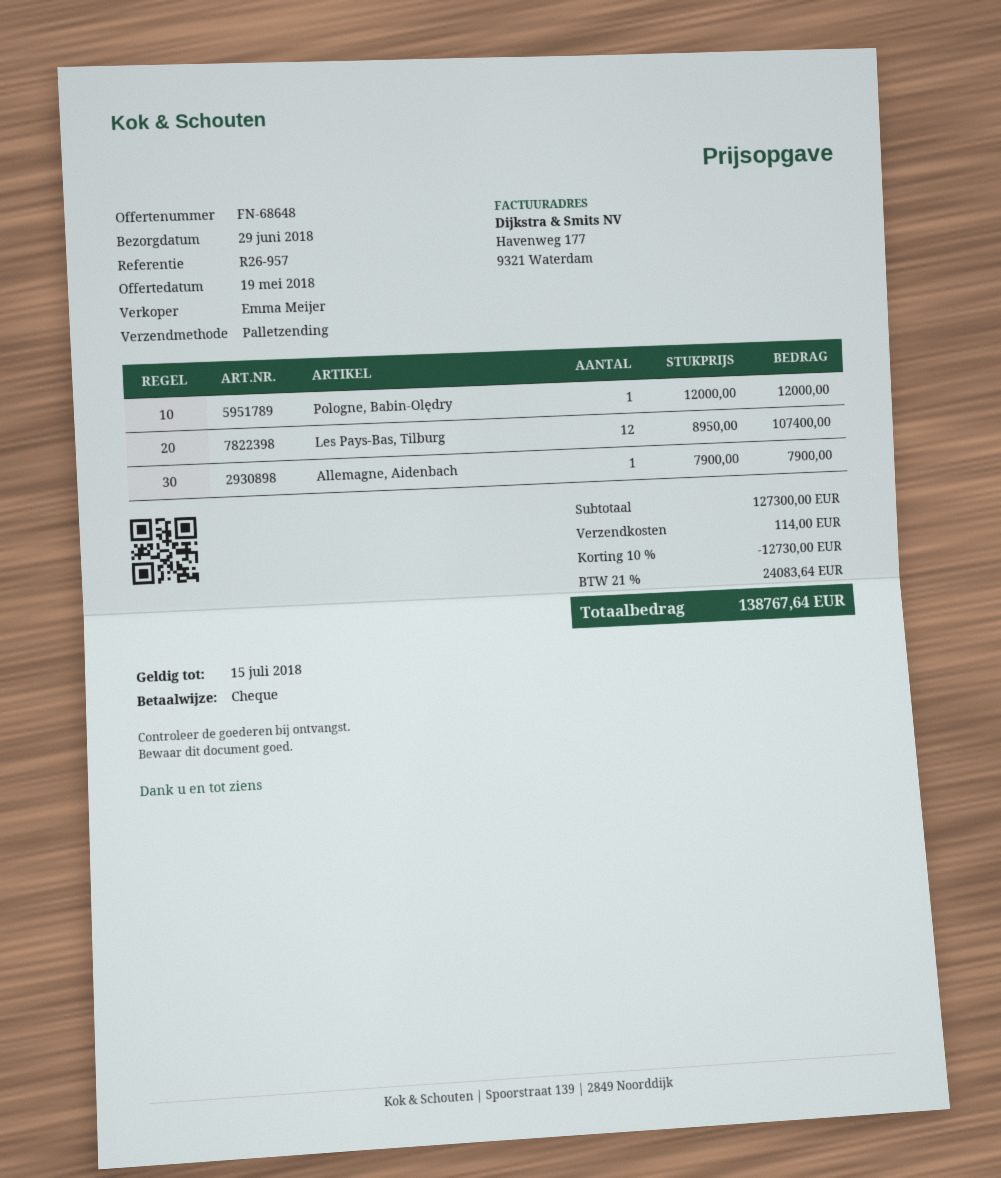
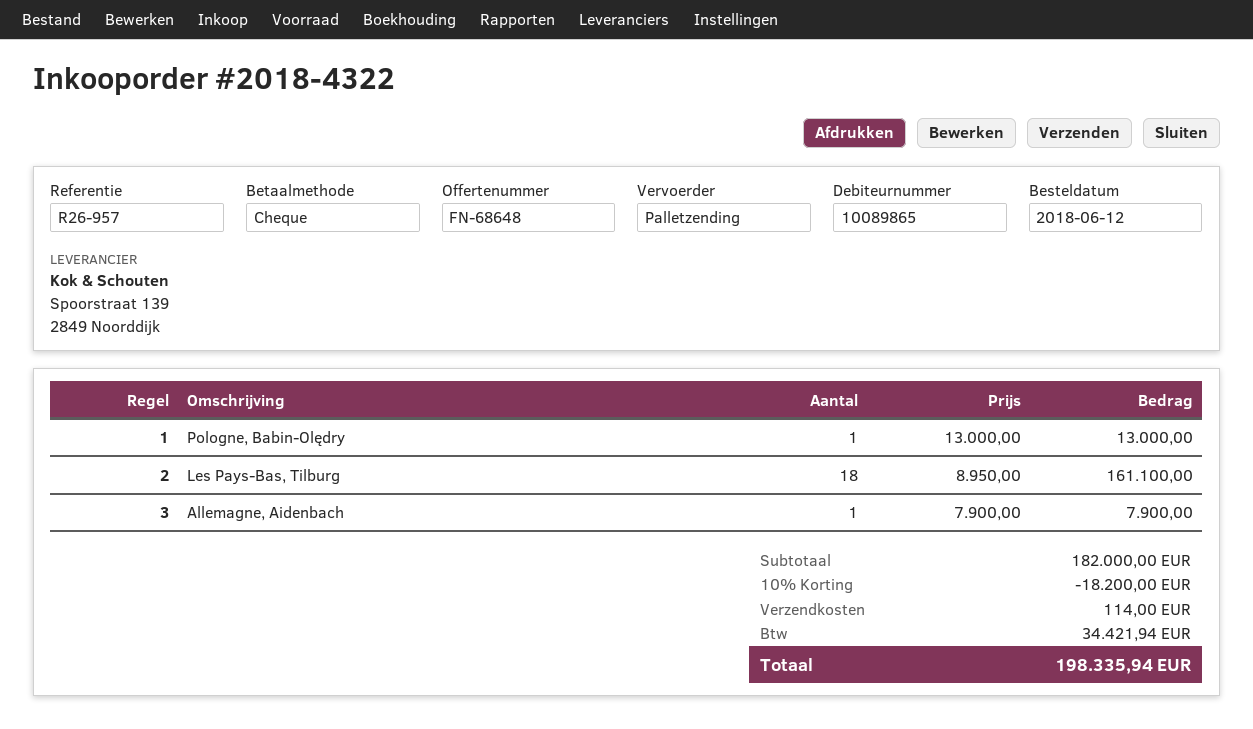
Pologne, Babin-Olędry: 1 x 12000.00 = 12000.00 -> 1 x 13000.00 = 13000.00
Les Pays-Bas, Tilburg: 12 x 8950.00 = 107400.00 -> 18 x 8950.00 = 161100.00
subtotal: 127300.00 -> 182000.00
discount: 10% = 12730.00 -> 10% = 18200.00
tax: 24083.64 -> 34421.94
total: 138767.64 -> 198335.94

